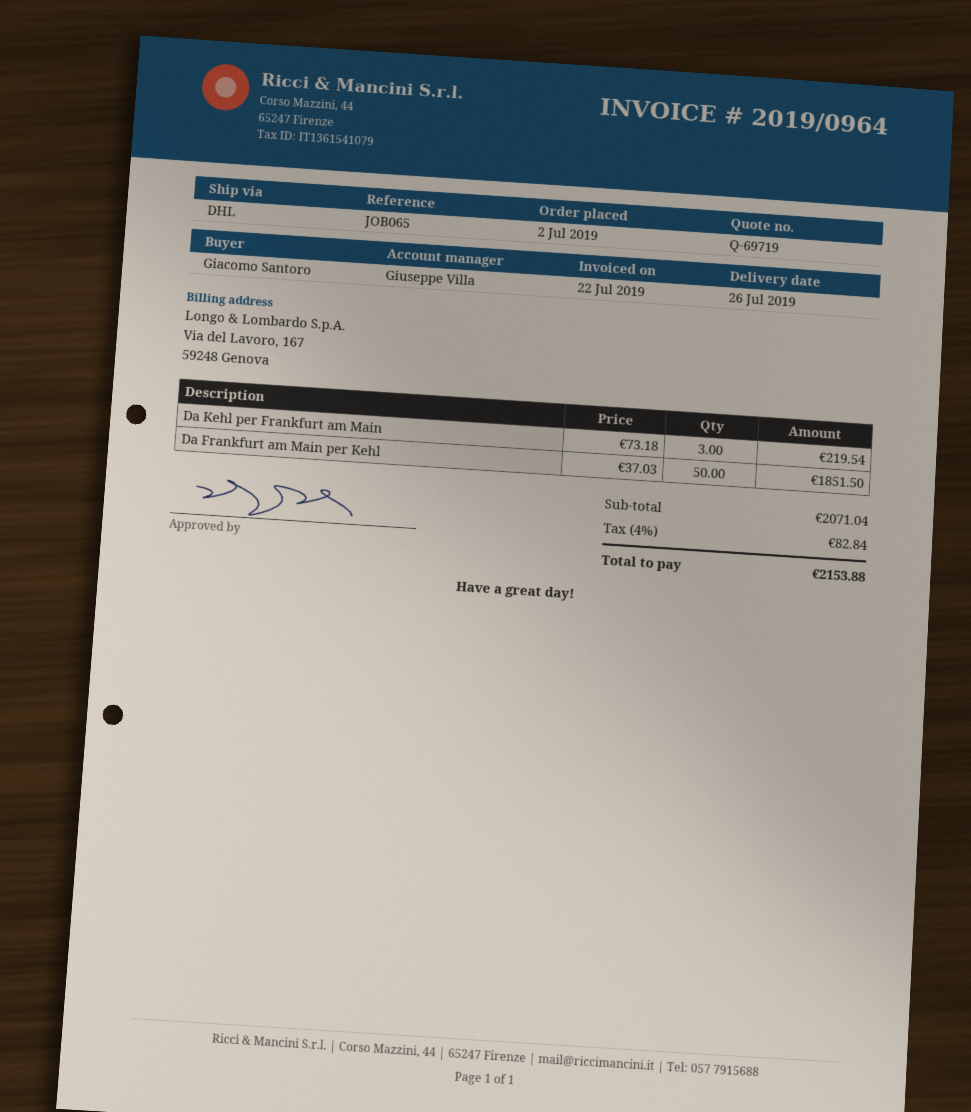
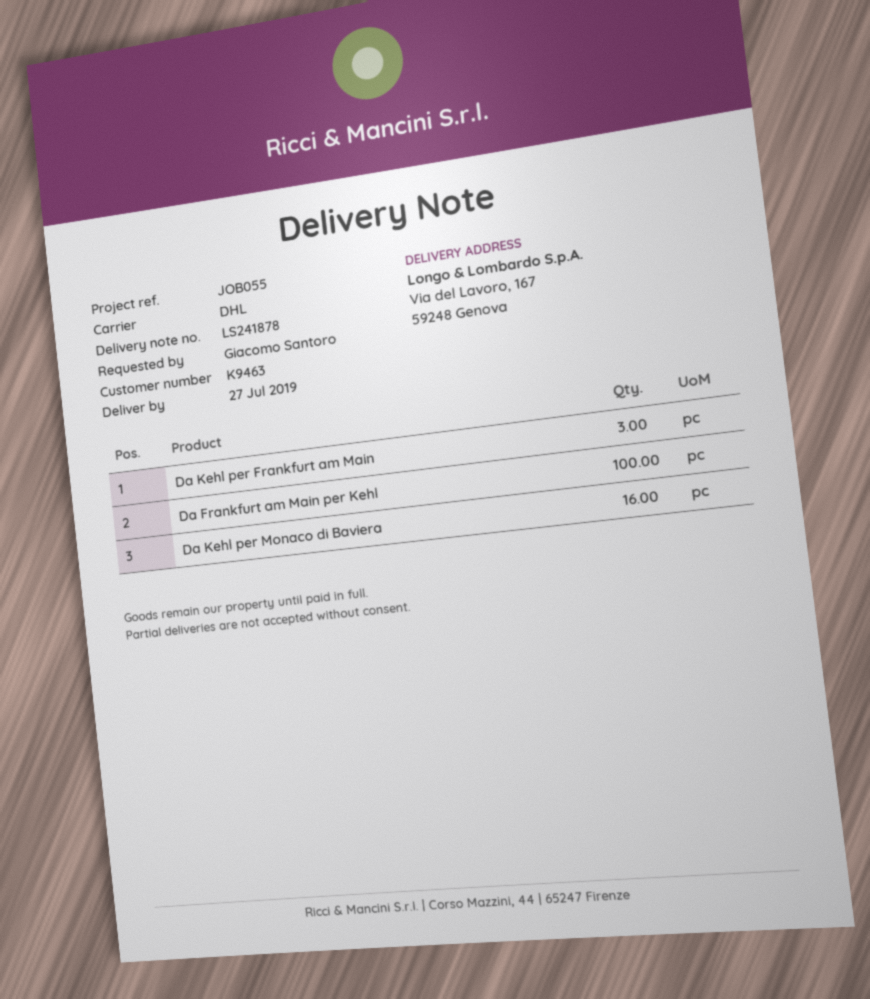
delivery date: 2019-07-26 -> 2019-07-27
reference: JOB065 -> JOB055
Da Frankfurt am Main per Kehl: 50 -> 100
Da Kehl per Monaco di Baviera: none -> 16

